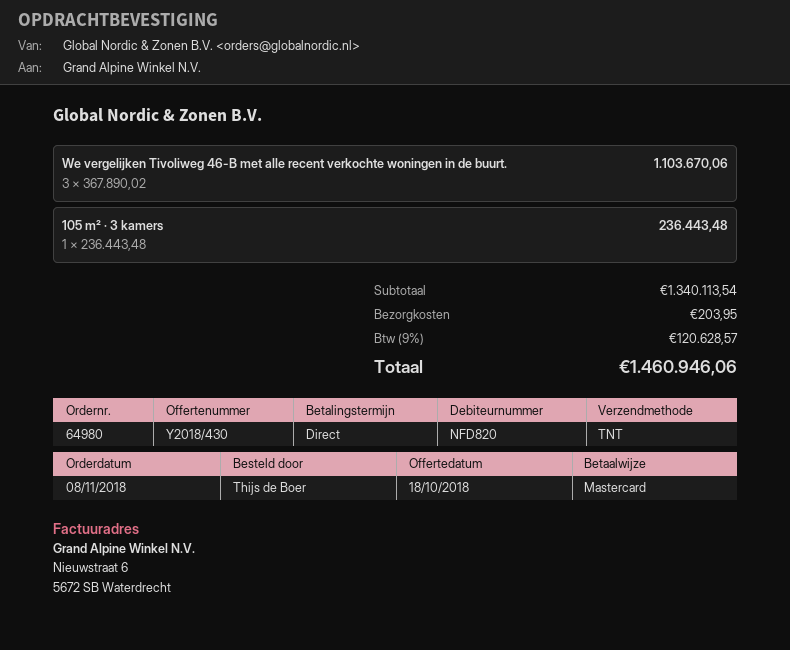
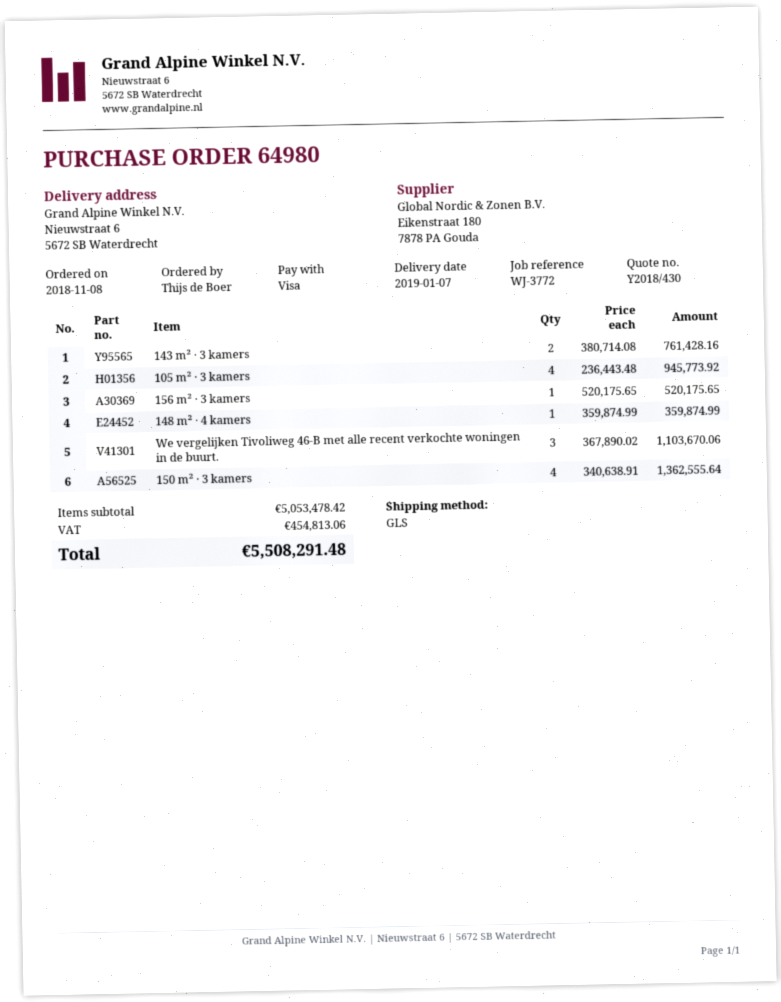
payment method: Mastercard -> Visa
shipping method: TNT -> GLS
105 m² · 3 kamers: 1 x 236443.48 = 236443.48 -> 4 x 236443.48 = 945773.92
143 m² · 3 kamers: none -> 2 x 380714.08 = 761428.16
156 m² · 3 kamers: none -> 1 x 520175.65 = 520175.65
148 m² · 4 kamers: none -> 1 x 359874.99 = 359874.99
150 m² · 3 kamers: none -> 4 x 340638.91 = 1362555.64
subtotal: 1340113.54 -> 5053478.42
shipping: 203.95 -> none
tax: 120628.57 -> 454813.06
total: 1460946.06 -> 5508291.48

